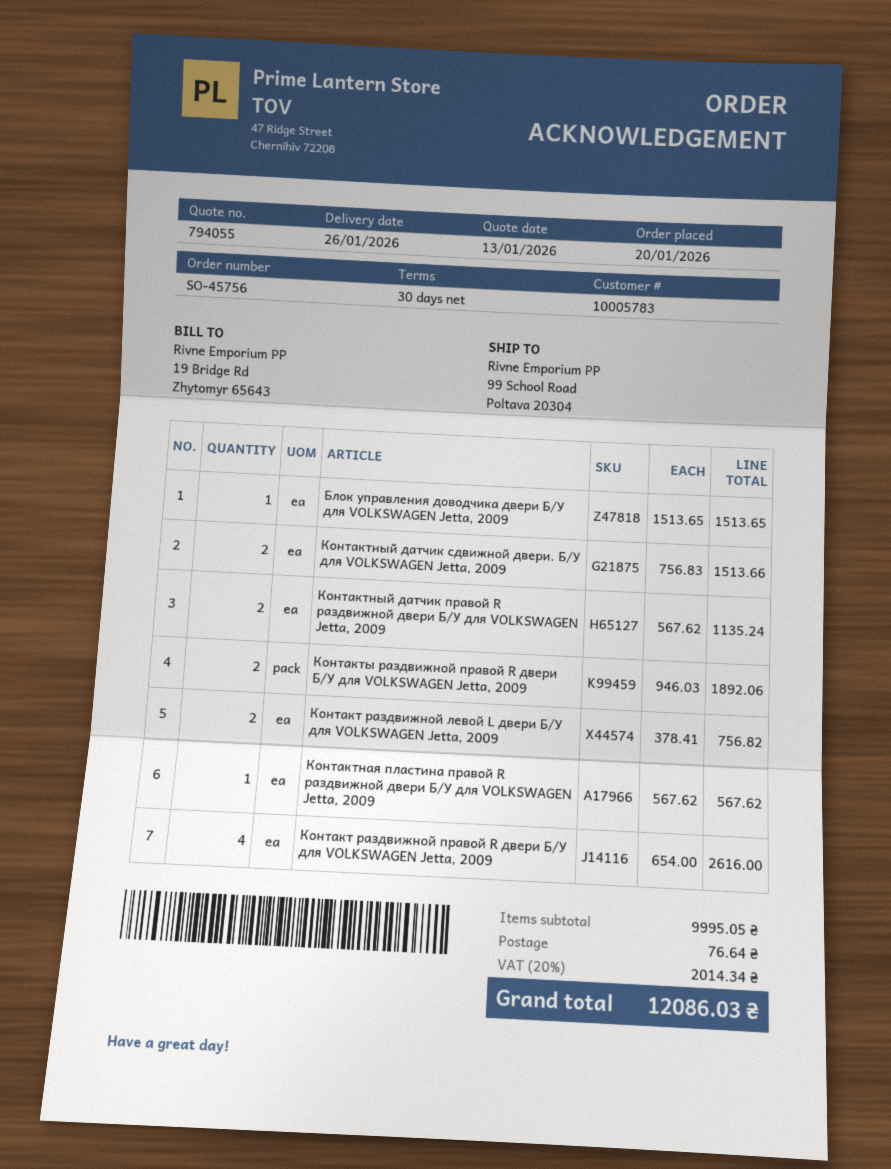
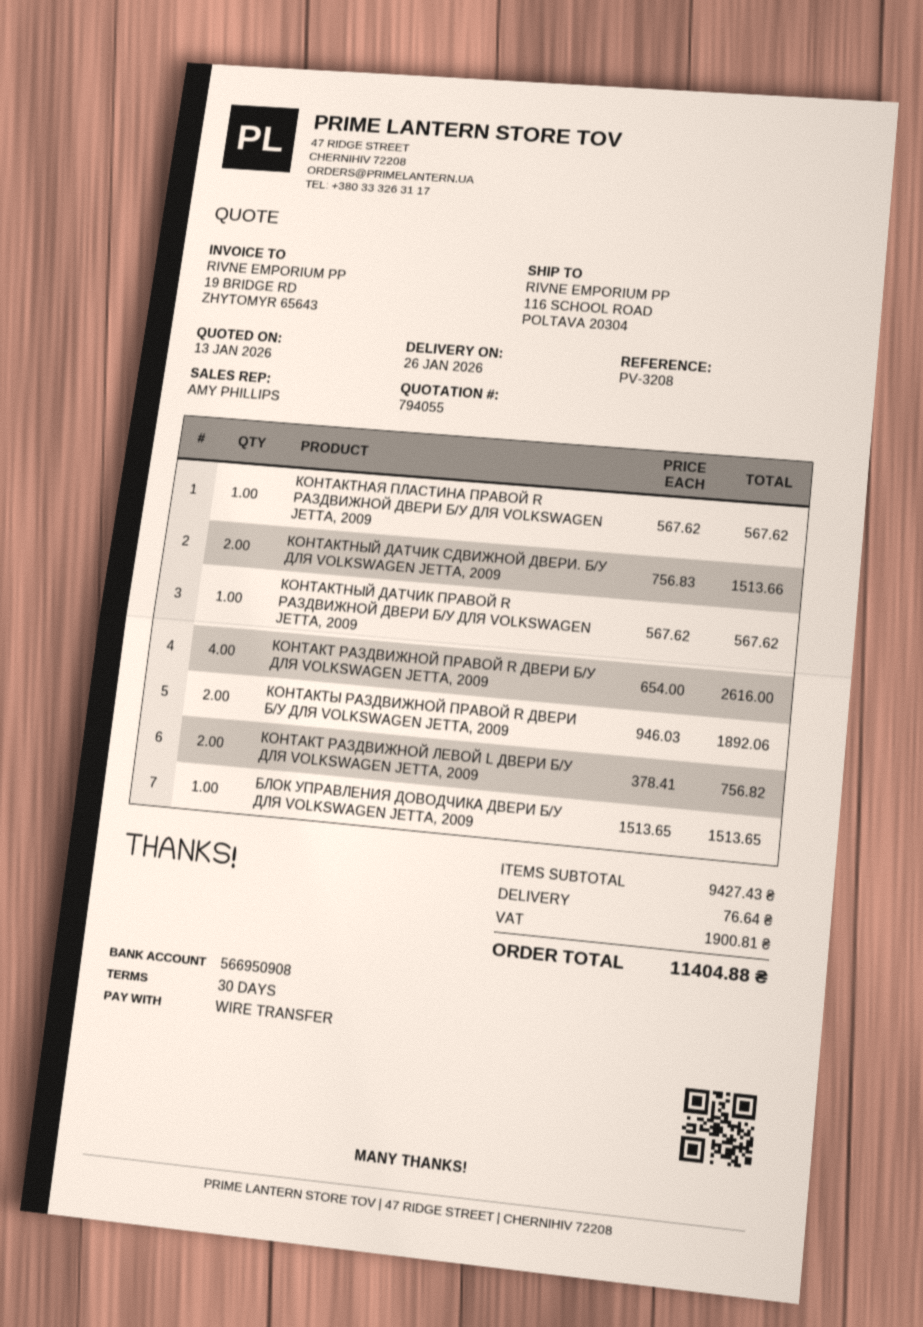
ship to: 99 School Road, Poltava 20304 -> 116 SCHOOL ROAD, POLTAVA 20304
Контактный датчик правой R раздвижной двери Б/У для VOLKSWAGEN Jetta, 2009: 2 x 567.62 = 1135.24 -> 1 x 567.62 = 567.62
subtotal: 9995.05 -> 9427.43
tax: 2014.34 -> 1900.81
total: 12086.03 -> 11404.88

